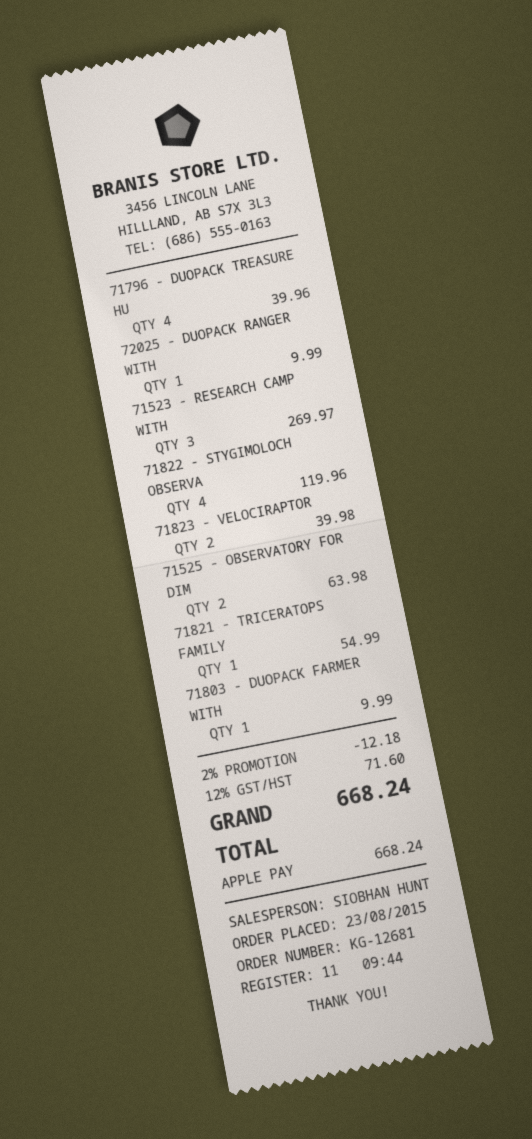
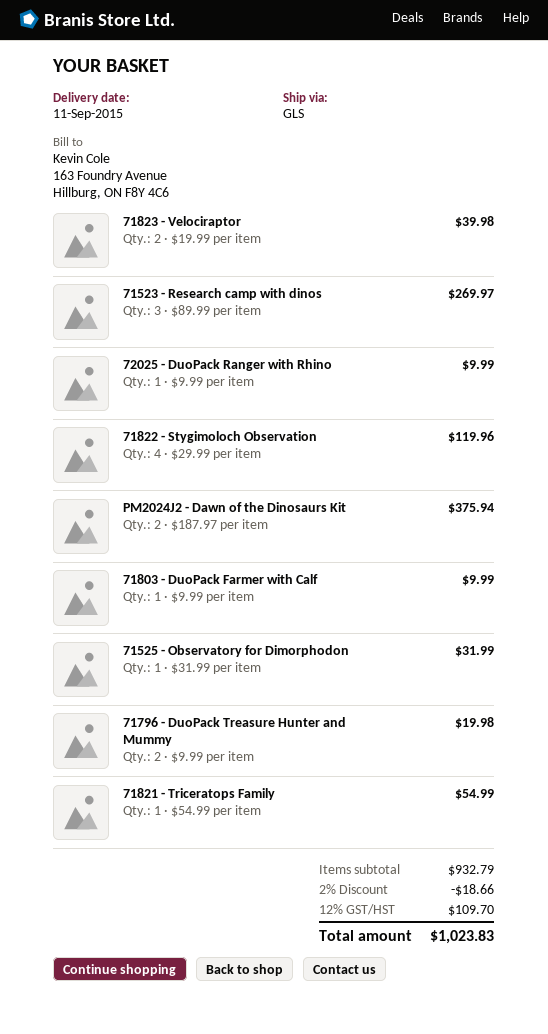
71796 - DUOPACK TREASURE HU: 4 for 39.96 -> 2 for 19.98
71525 - OBSERVATORY FOR DIM: 2 for 63.98 -> 1 for 31.99
PM2024J2 - Dawn of the Dinosaurs Kit: none -> 2 for 375.94
discount: 2% = 12.18 -> 2% = 18.66
tax: 12% = 71.60 -> 12% = 109.70
total: 668.24 -> 1023.83

